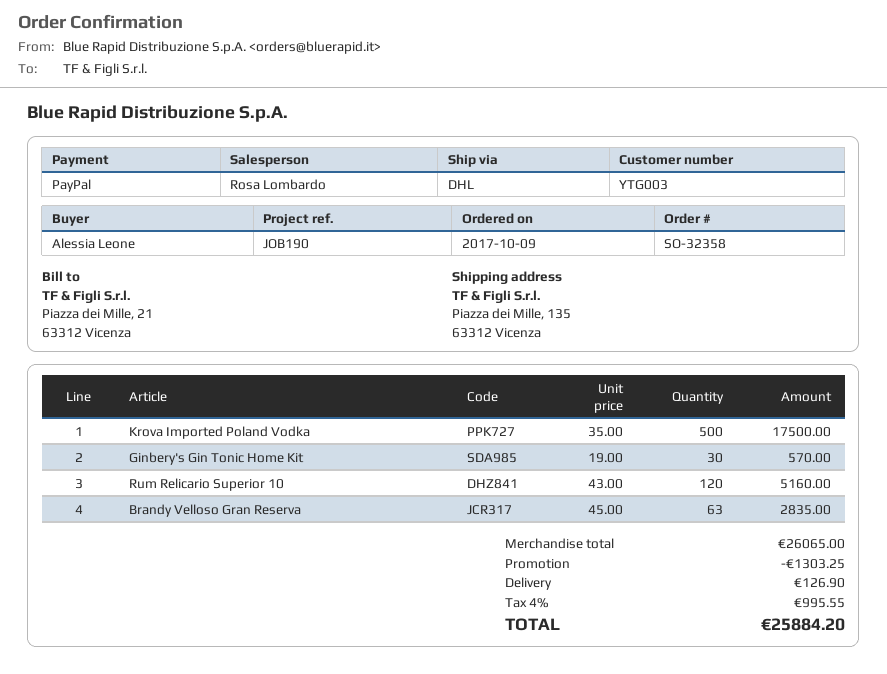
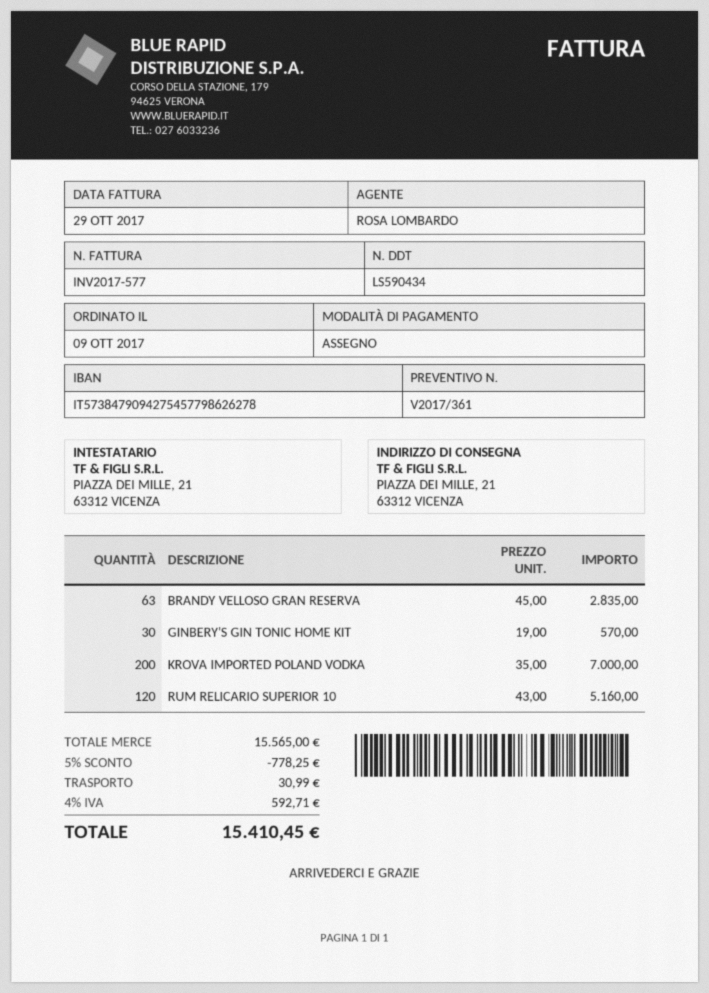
payment method: PayPal -> cheque
ship to: Piazza dei Mille, 135, 63312 Vicenza -> PIAZZA DEI MILLE, 21, 63312 VICENZA
Krova Imported Poland Vodka: 500 x 35.00 = 17500.00 -> 200 x 35.00 = 7000.00
subtotal: 26065.00 -> 15565.00
discount: 1303.25 -> 778.25
shipping: 126.90 -> 30.99
tax: 4% = 995.55 -> 4% = 592.71
total: 25884.20 -> 15410.45

